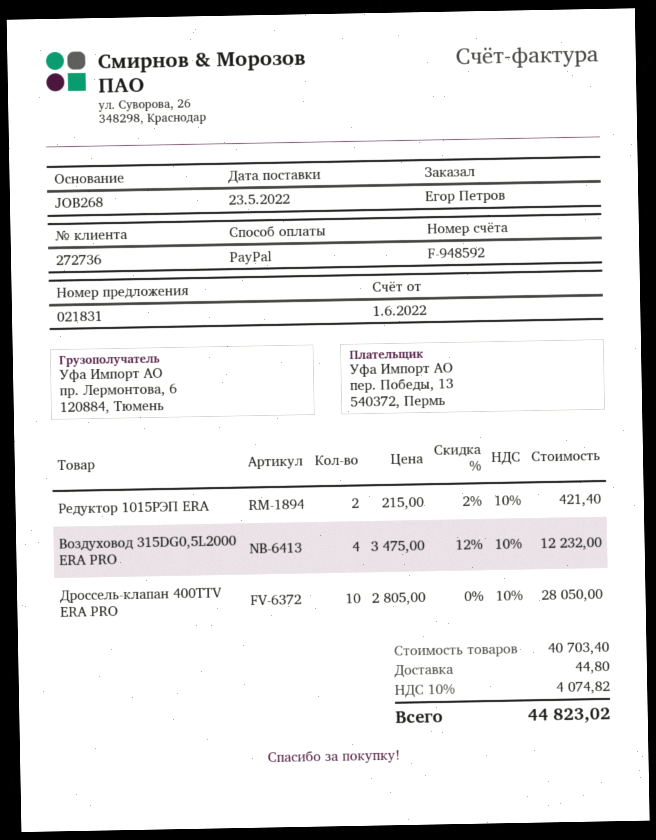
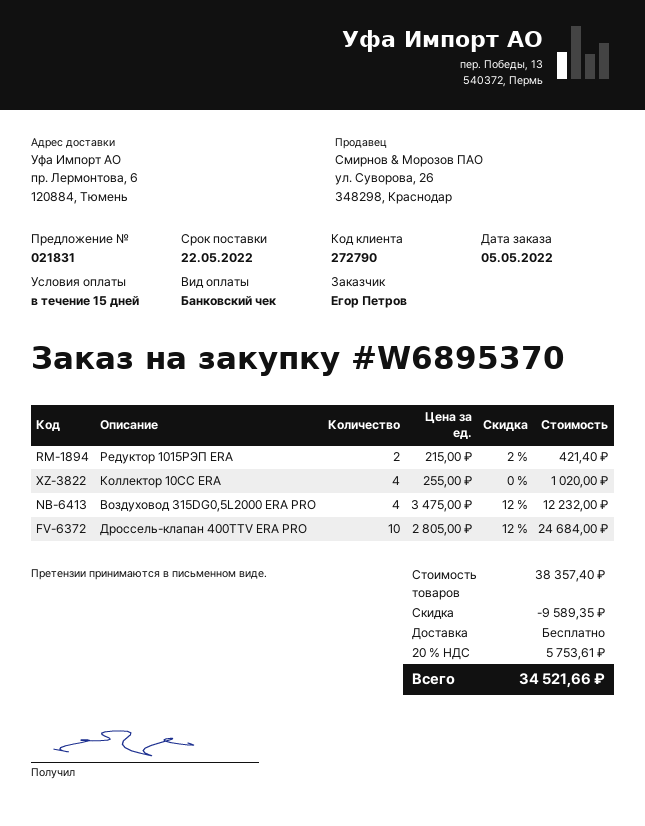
delivery date: 2022-05-23 -> 2022-05-22
customer number: 272736 -> 272790
payment method: PayPal -> cheque
Дроссель-клапан 400TTV ERA PRO: 10 x 2805.00 = 28050.00 -> 10 x 2805.00 - 12% = 24684.00
Коллектор 10CC ERA: none -> 4 x 255.00 = 1020.00
subtotal: 40703.40 -> 38357.40
discount: none -> 9589.35
shipping: 44.80 -> 0.00
tax: 10% = 4074.82 -> 20% = 5753.61
total: 44823.02 -> 34521.66

